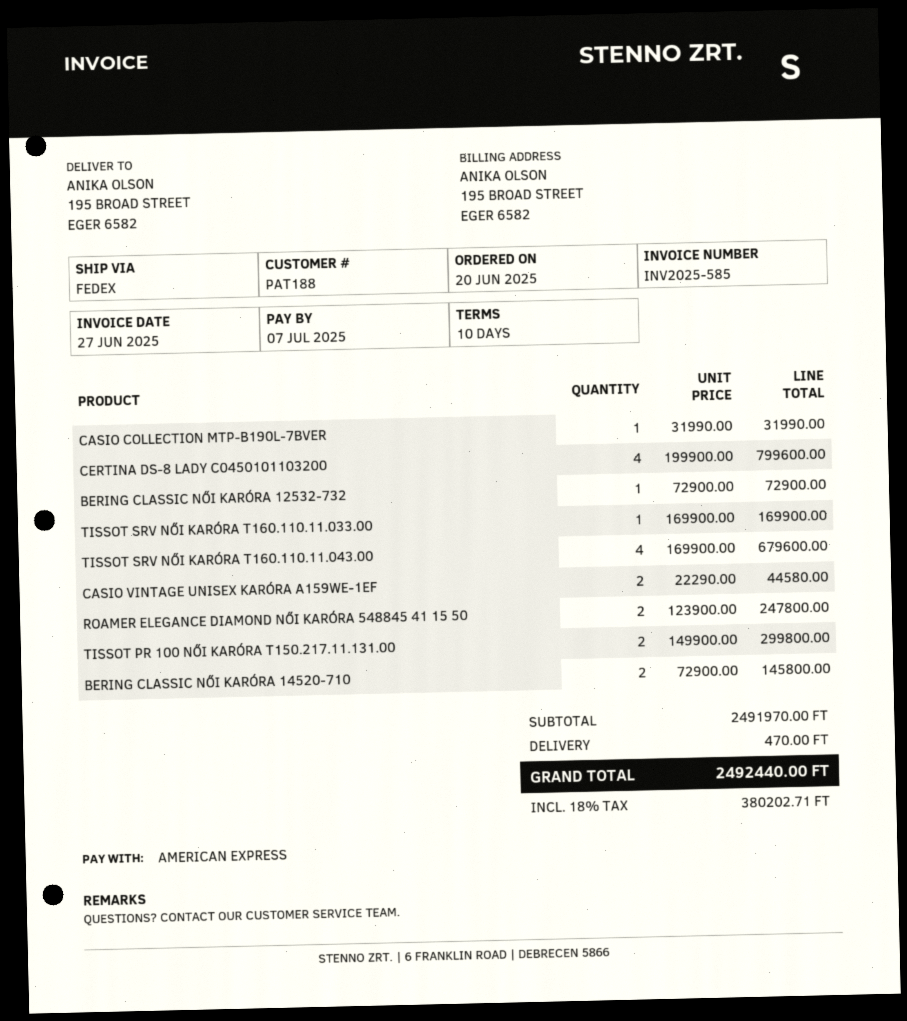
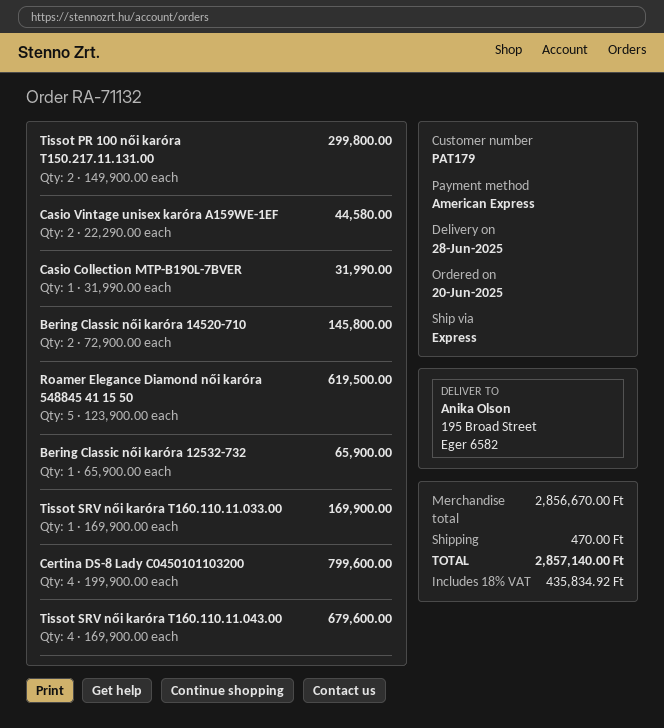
customer number: PAT188 -> PAT179
shipping method: FedEx -> express
BERING CLASSIC NŐI KARÓRA 12532-732: 1 x 72900.00 = 72900.00 -> 1 x 65900.00 = 65900.00
ROAMER ELEGANCE DIAMOND NŐI KARÓRA 548845 41 15 50: 2 x 123900.00 = 247800.00 -> 5 x 123900.00 = 619500.00
subtotal: 2491970.00 -> 2856670.00
tax: 18% = 380202.71 -> 18% = 435834.92
total: 2492440.00 -> 2857140.00

